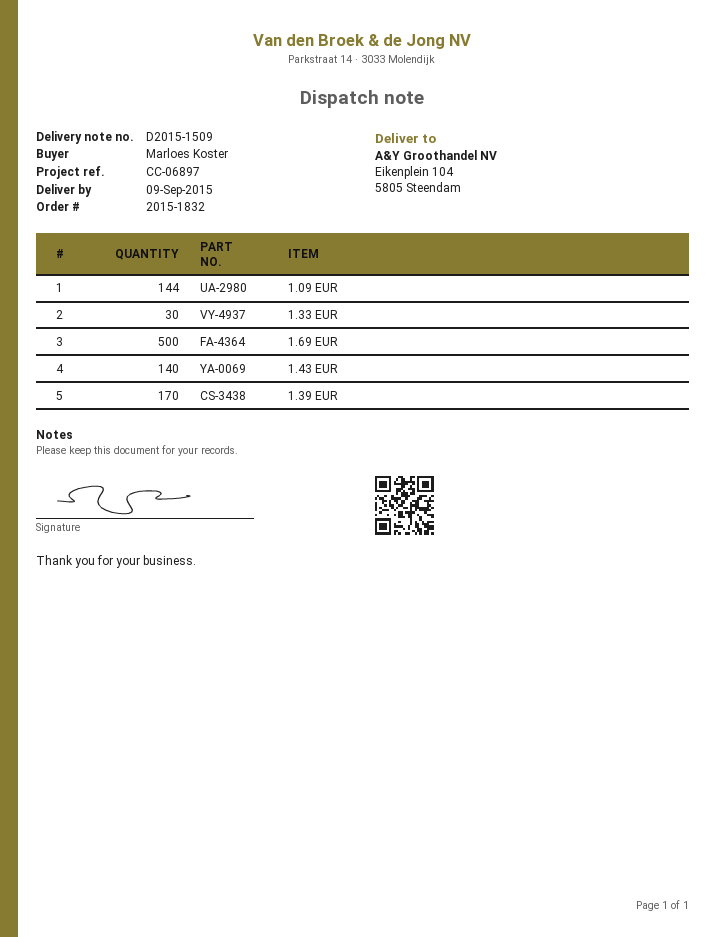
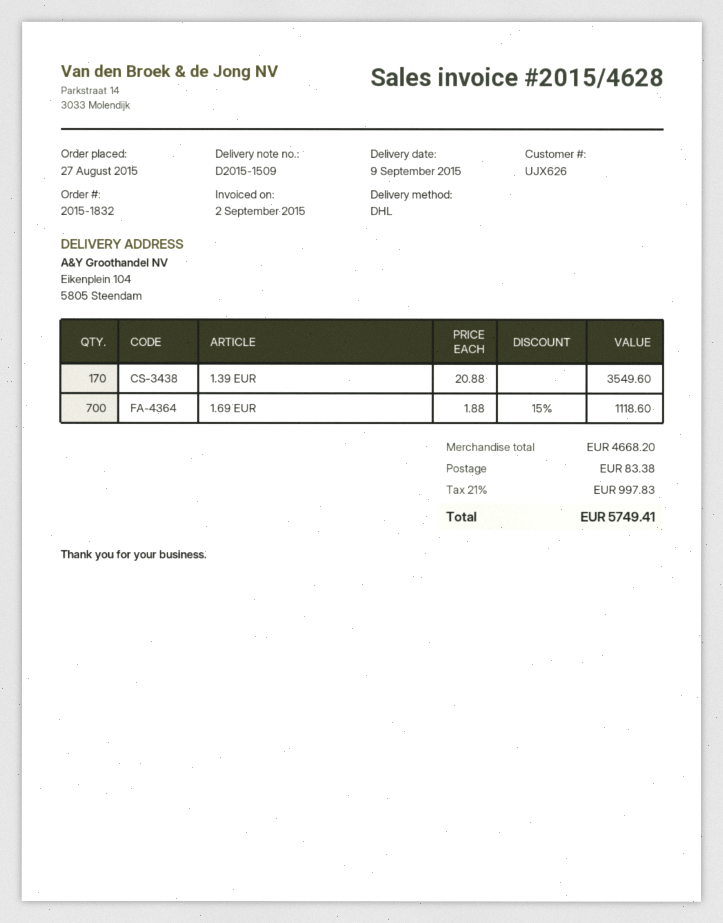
1.09 EUR: 144 -> none
1.33 EUR: 30 -> none
1.69 EUR: 500 -> 700
1.43 EUR: 140 -> none

